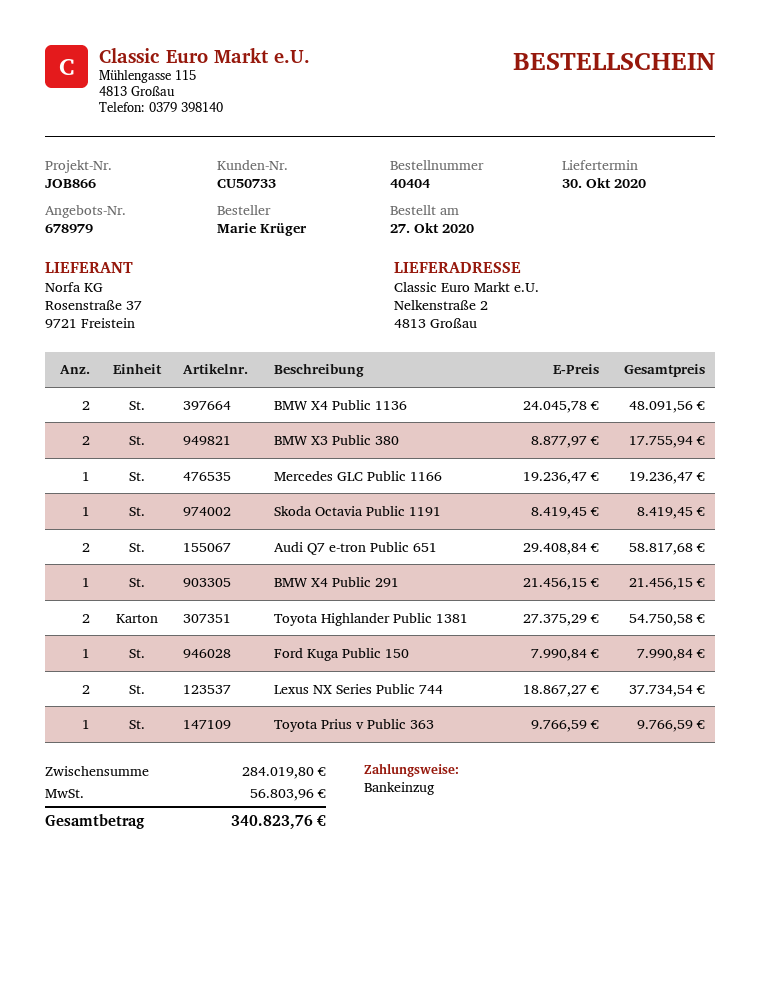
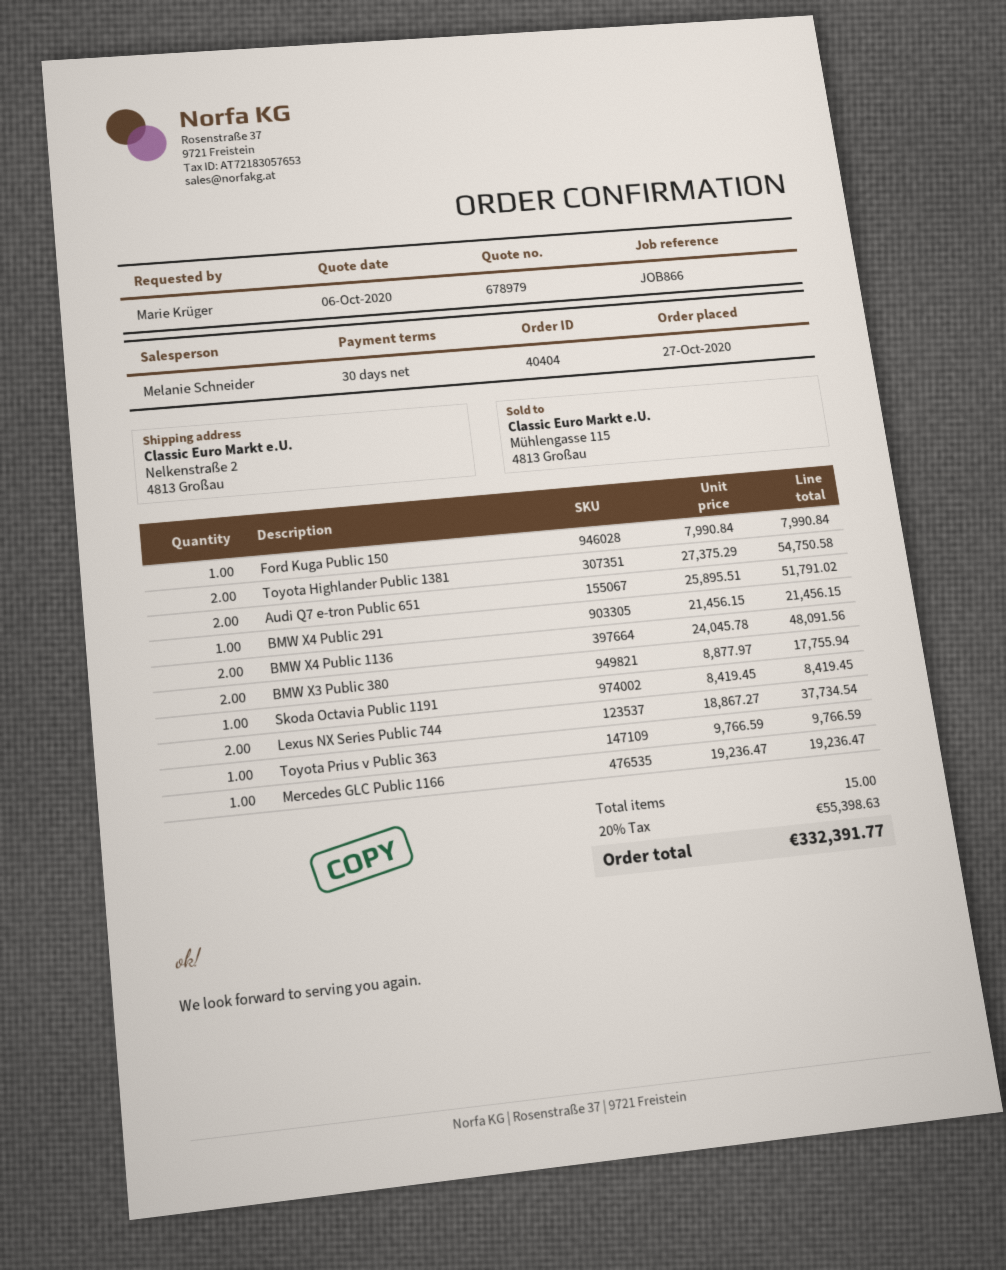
Audi Q7 e-tron Public 651: 2 x 29408.84 = 58817.68 -> 2 x 25895.51 = 51791.02
tax: 56803.96 -> 55398.63
total: 340823.76 -> 332391.77

